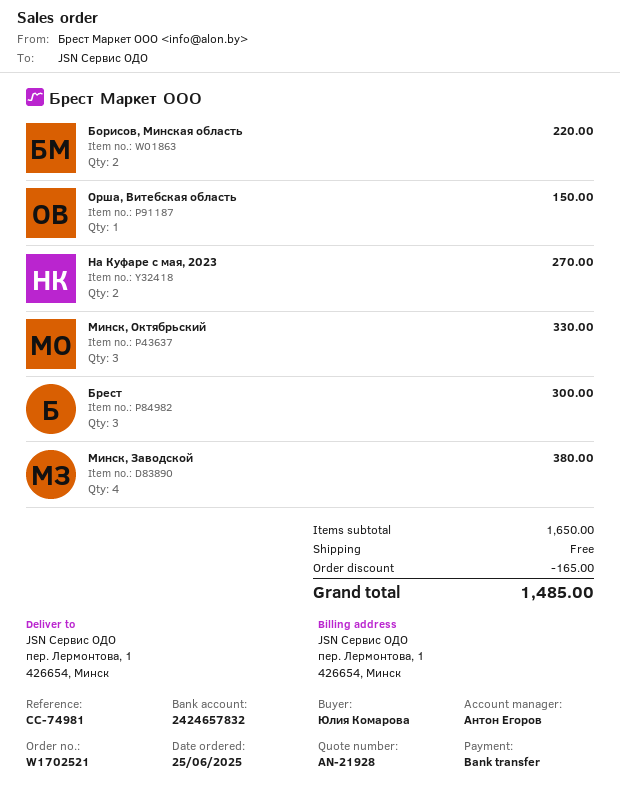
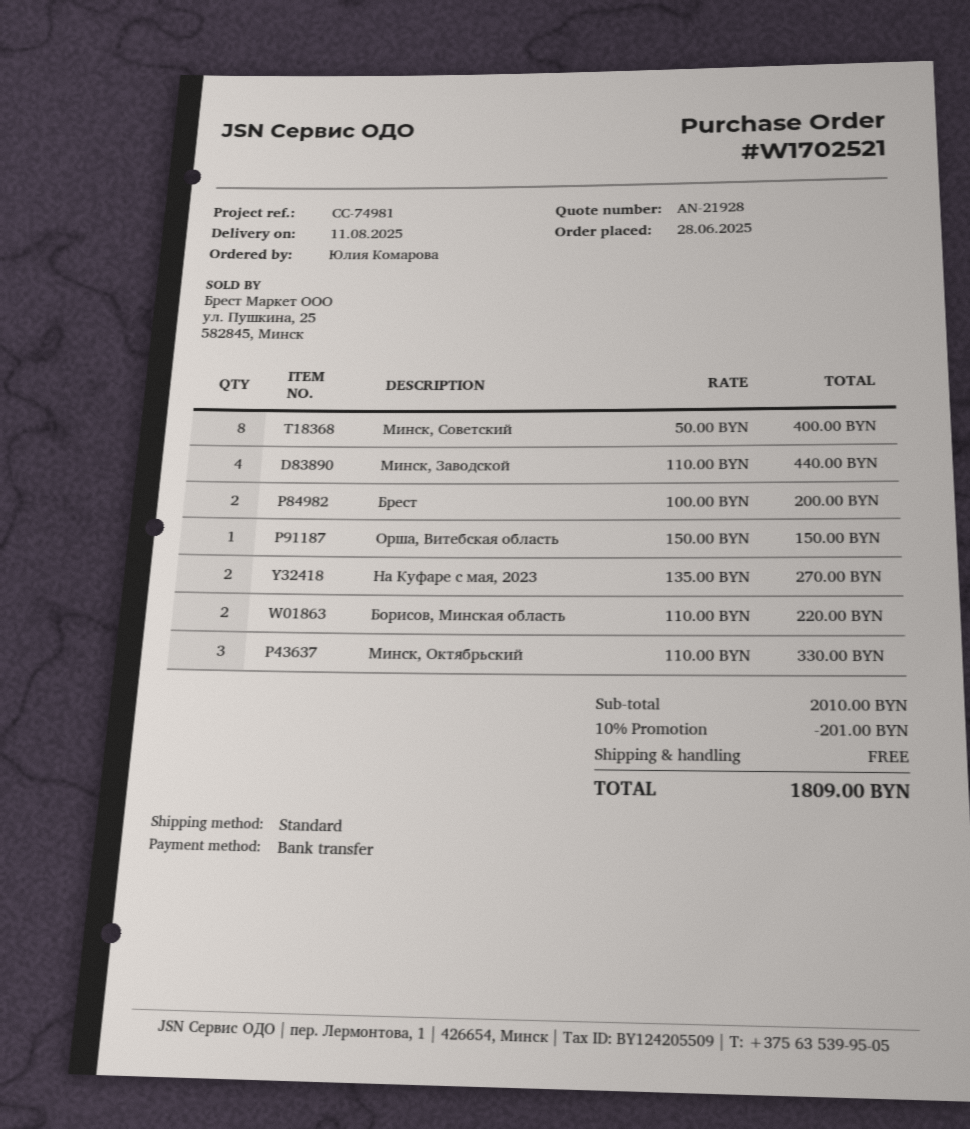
order date: 2025-06-25 -> 2025-06-28
Брест: 3 for 300.00 -> 2 for 200.00
Минск, Заводской: 4 for 380.00 -> 4 for 440.00
Минск, Советский: none -> 8 for 400.00
subtotal: 1650.00 -> 2010.00
discount: 165.00 -> 201.00
total: 1485.00 -> 1809.00

